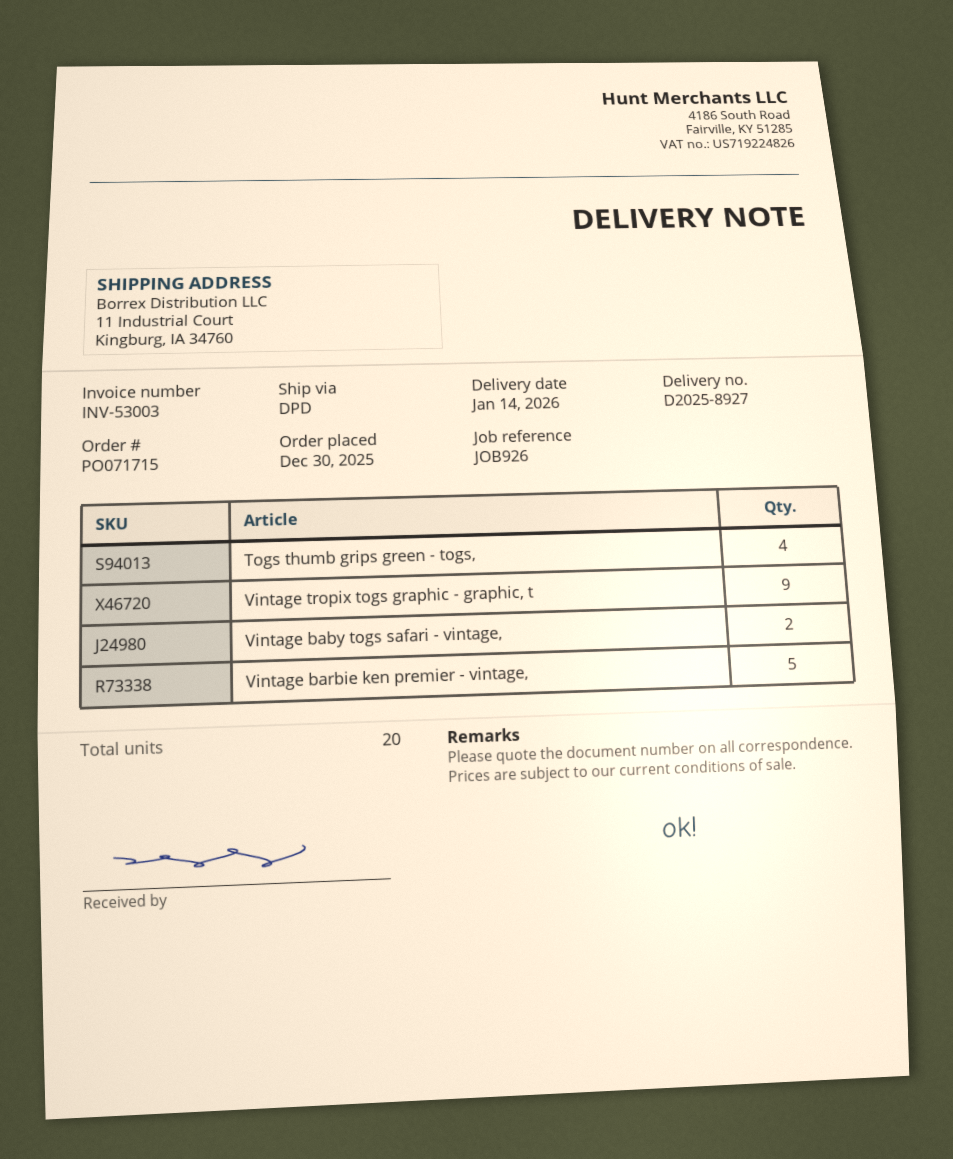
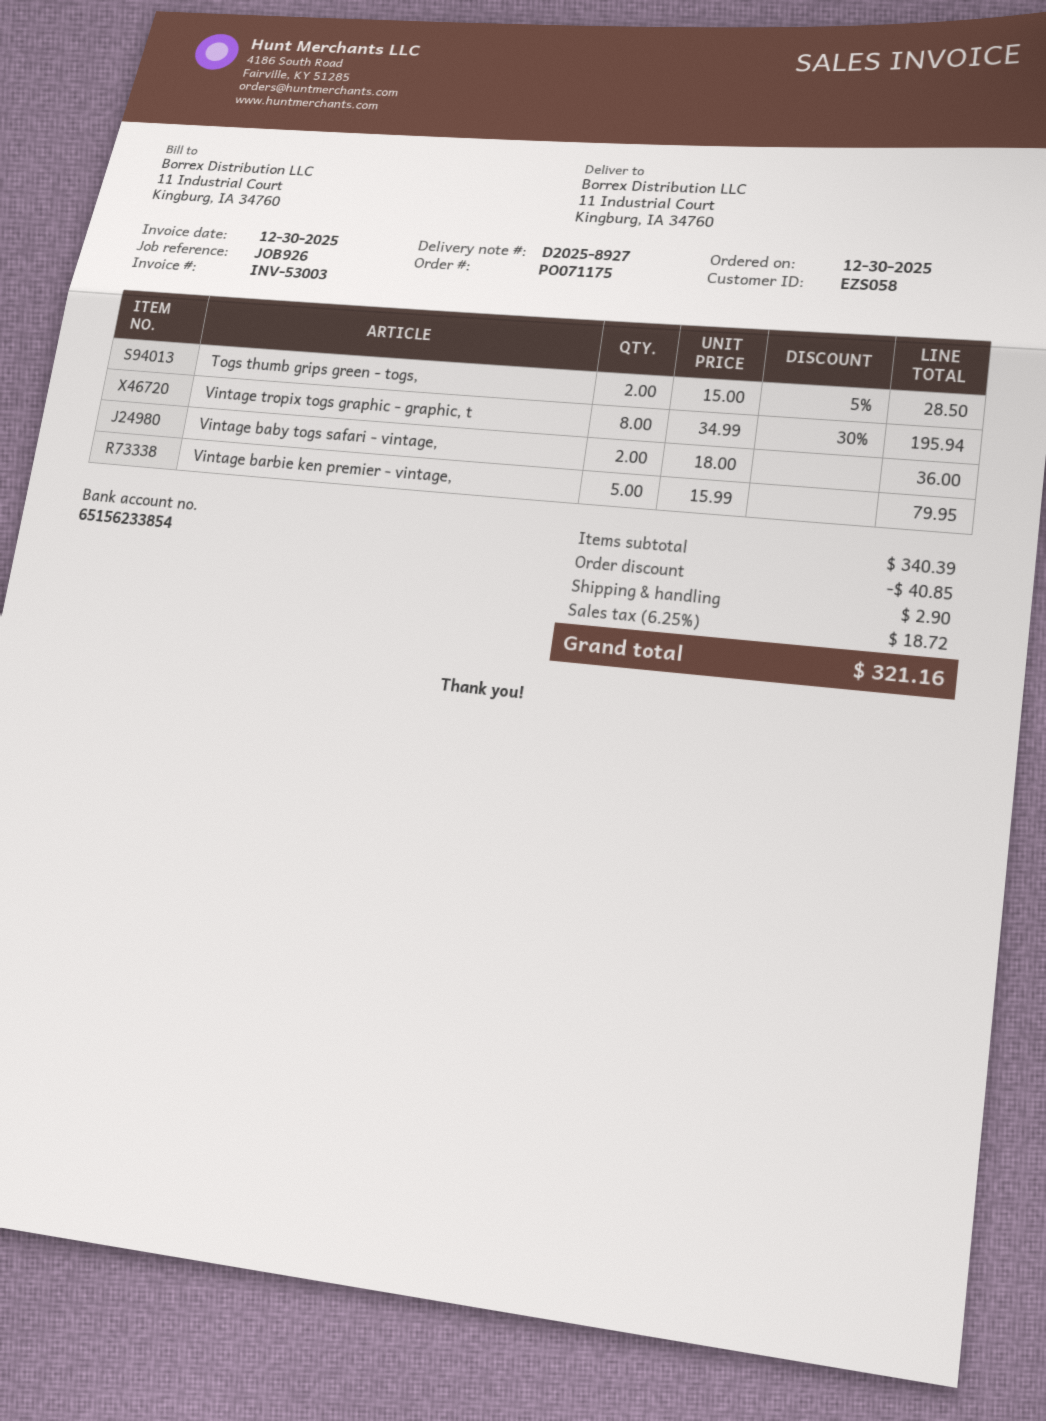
order number: PO071715 -> PO071175
Togs thumb grips green - togs,: 4 -> 2
Vintage tropix togs graphic - graphic, t: 9 -> 8

